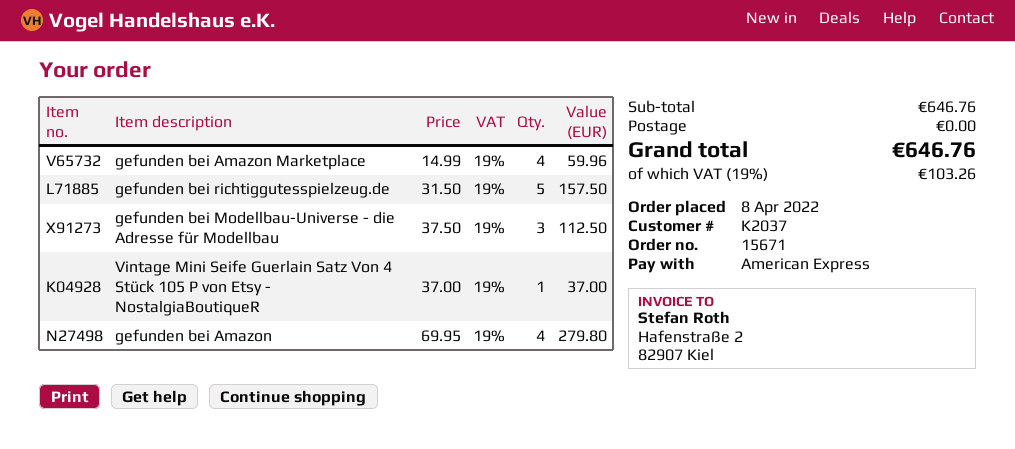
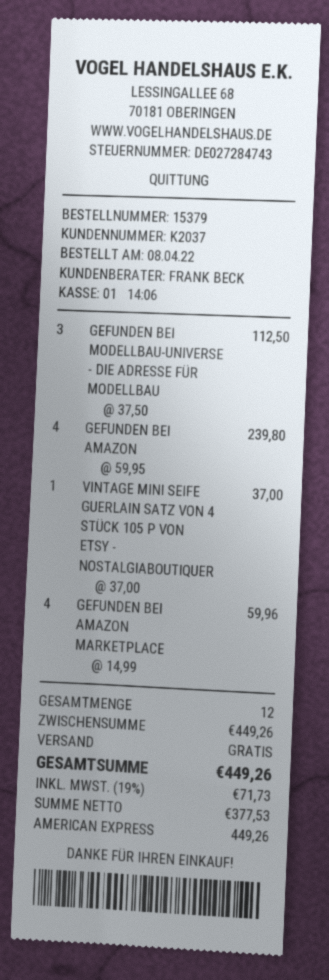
order number: 15671 -> 15379
gefunden bei richtiggutesspielzeug.de: 5 x 31.50 = 157.50 -> none
gefunden bei Amazon: 4 x 69.95 = 279.80 -> 4 x 59.95 = 239.80
subtotal: 646.76 -> 449.26
tax: 19% = 103.26 -> 19% = 71.73
total: 646.76 -> 449.26

